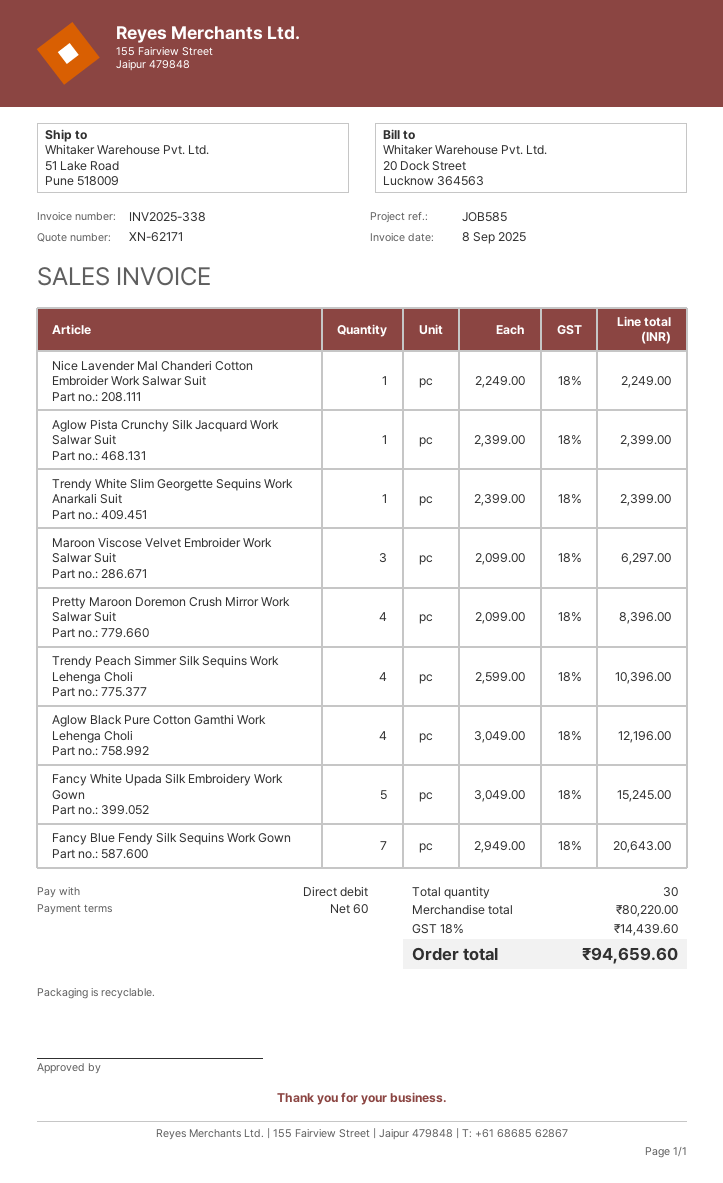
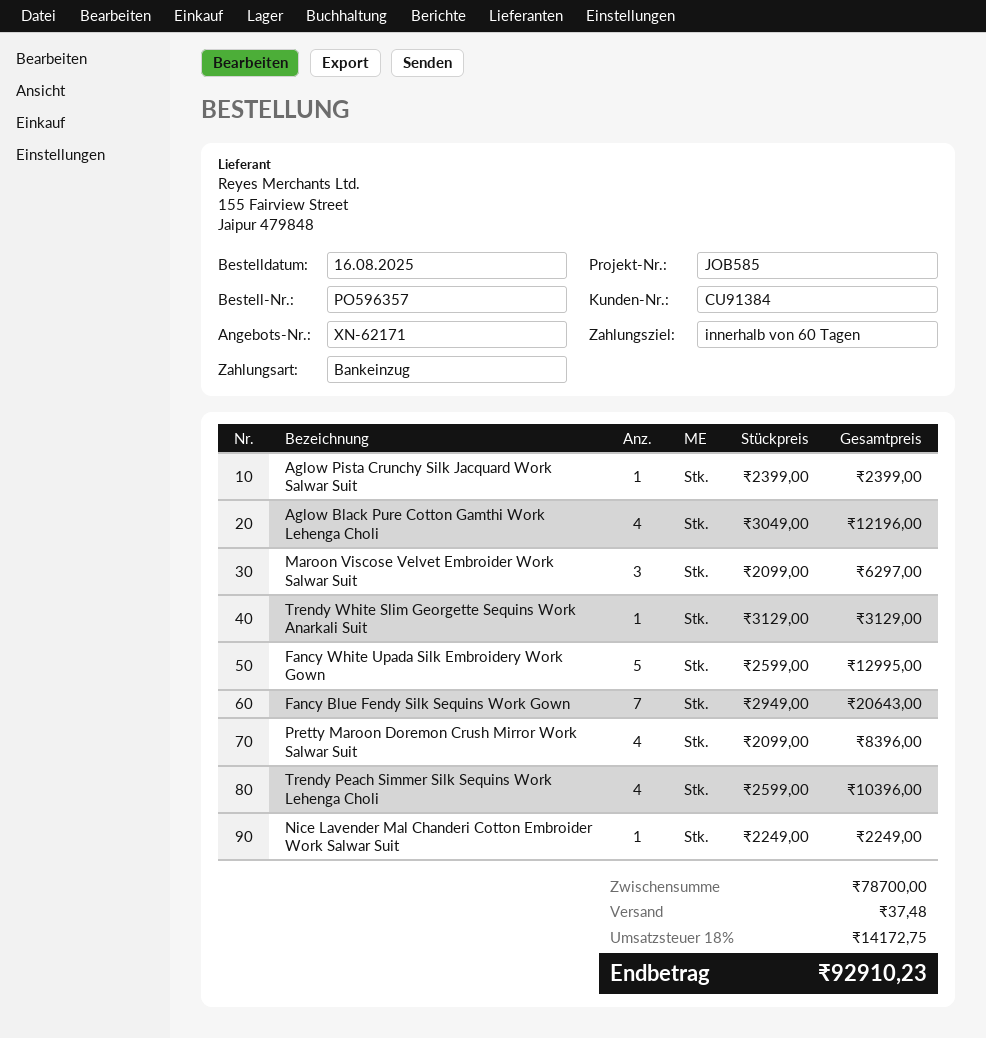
Trendy White Slim Georgette Sequins Work Anarkali Suit: 1 x 2399.00 = 2399.00 -> 1 x 3129.00 = 3129.00
Fancy White Upada Silk Embroidery Work Gown: 5 x 3049.00 = 15245.00 -> 5 x 2599.00 = 12995.00
subtotal: 80220.00 -> 78700.00
shipping: none -> 37.48
tax: 18% = 14439.60 -> 18% = 14172.75
total: 94659.60 -> 92910.23

